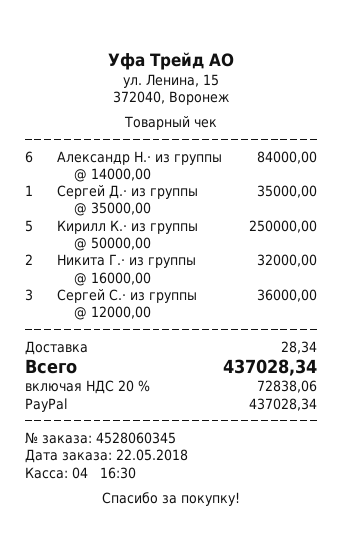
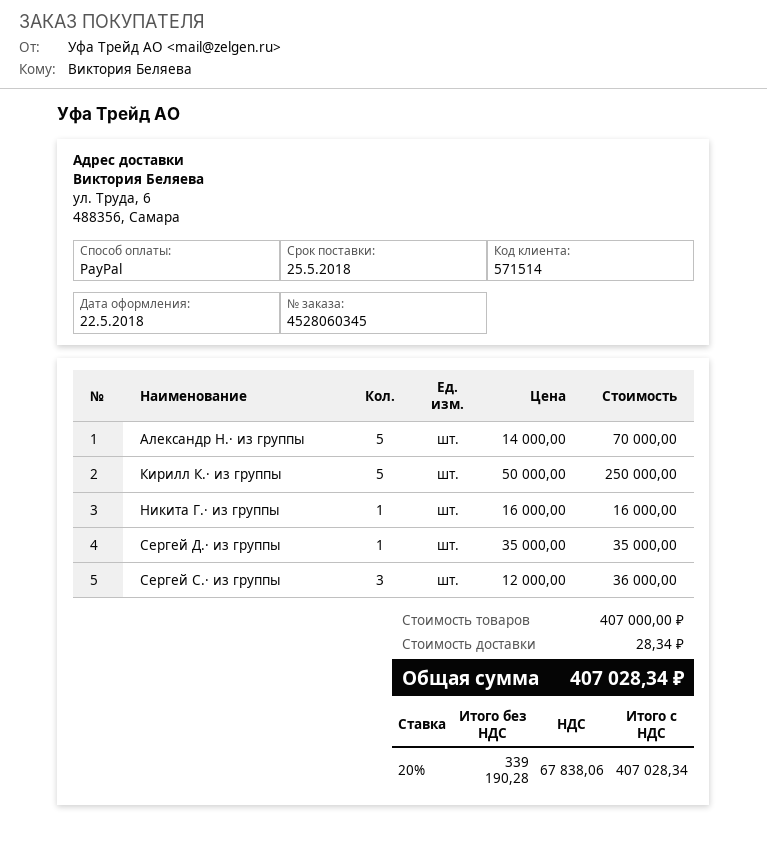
Александр Н.· из группы: 6 x 14000.00 = 84000.00 -> 5 x 14000.00 = 70000.00
Никита Г.· из группы: 2 x 16000.00 = 32000.00 -> 1 x 16000.00 = 16000.00
tax: 20% = 72838.06 -> 20% = 67838.06
total: 437028.34 -> 407028.34

